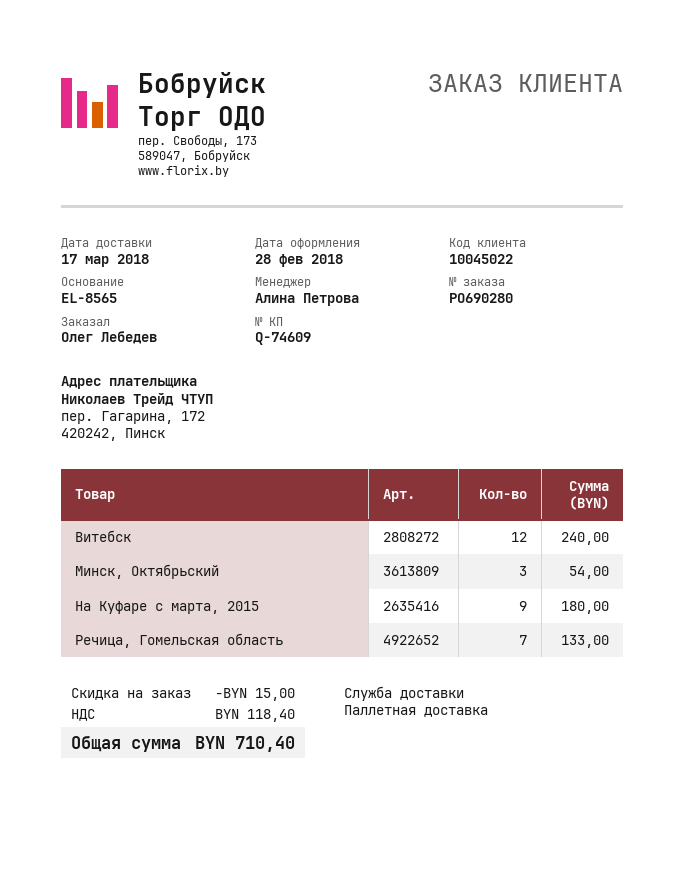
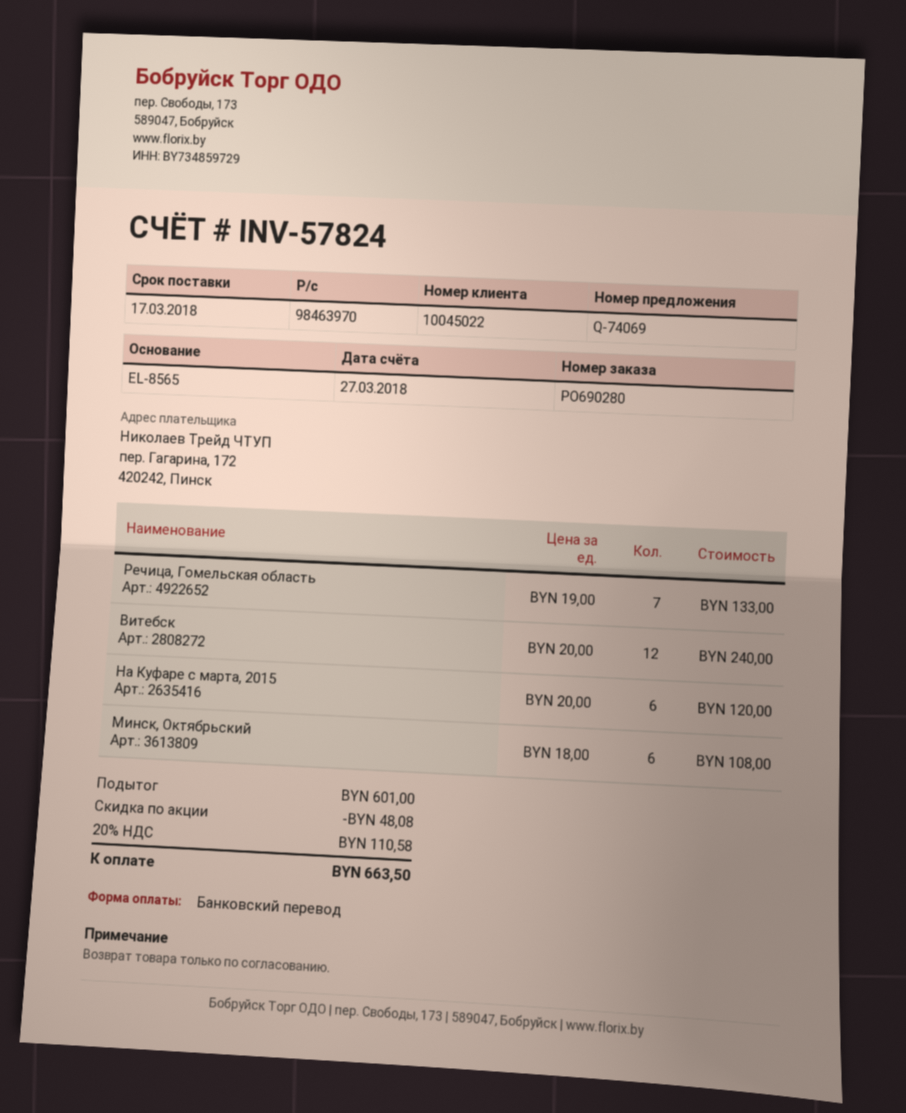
quote number: Q-74609 -> Q-74069
Минск, Октябрьский: 3 for 54.00 -> 6 for 108.00
На Куфаре с марта, 2015: 9 for 180.00 -> 6 for 120.00
discount: 15.00 -> 48.08
tax: 118.40 -> 110.58
total: 710.40 -> 663.50

